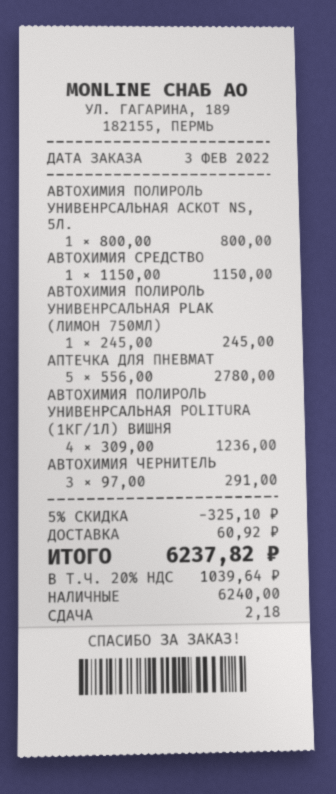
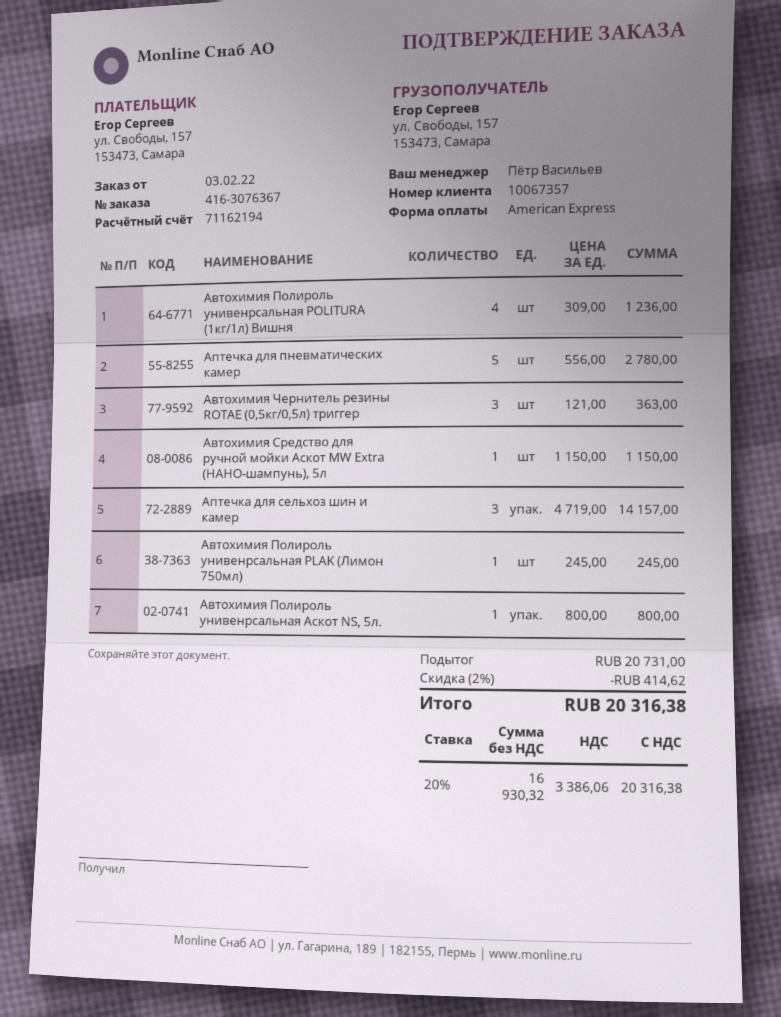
payment method: cash -> American Express
АВТОХИМИЯ ЧЕРНИТЕЛЬ: 3 x 97.00 = 291.00 -> 3 x 121.00 = 363.00
Аптечка для сельхоз шин и камер: none -> 3 x 4719.00 = 14157.00
discount: 5% = 325.10 -> 2% = 414.62
shipping: 60.92 -> none
tax: 20% = 1039.64 -> 20% = 3386.06
total: 6237.82 -> 20316.38

